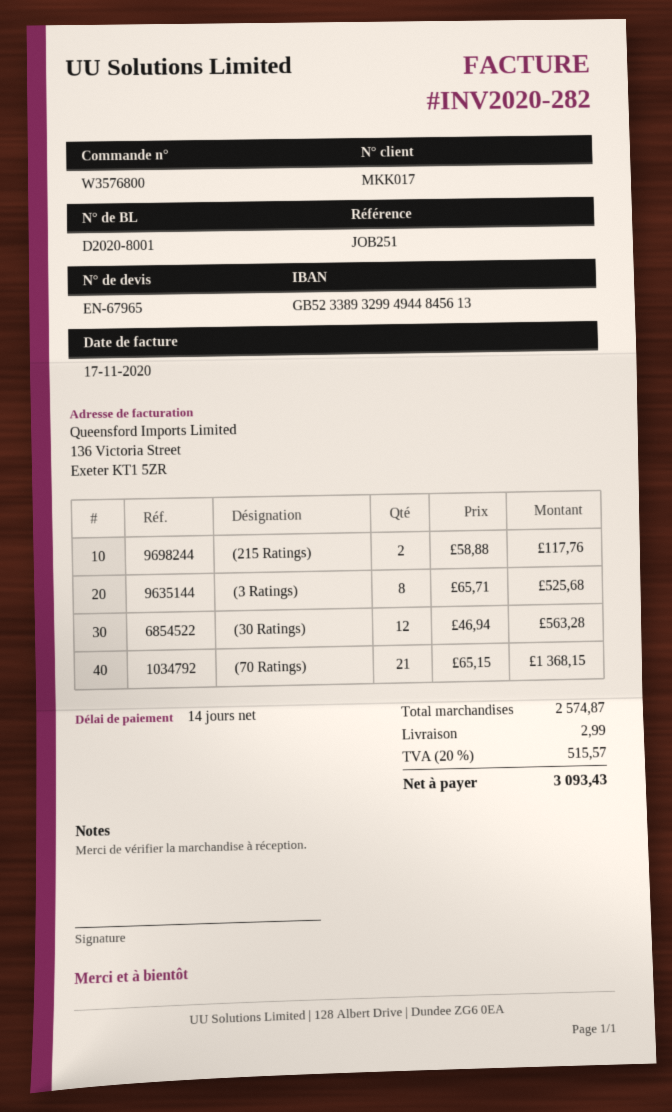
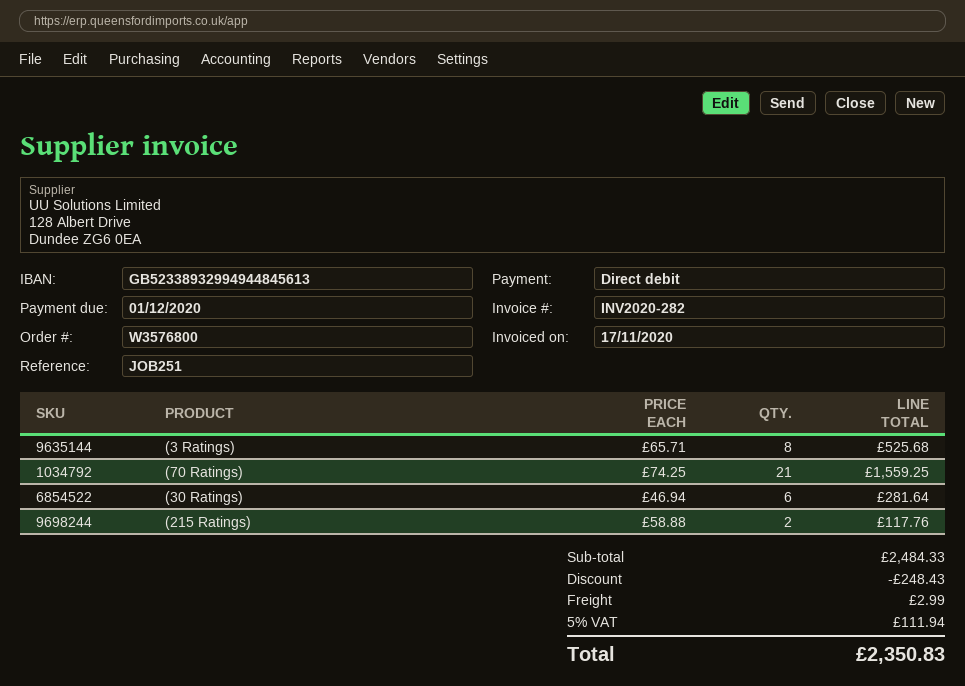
(30 Ratings): 12 x 46.94 = 563.28 -> 6 x 46.94 = 281.64
(70 Ratings): 21 x 65.15 = 1368.15 -> 21 x 74.25 = 1559.25
subtotal: 2574.87 -> 2484.33
discount: none -> 248.43
tax: 20% = 515.57 -> 5% = 111.94
total: 3093.43 -> 2350.83

